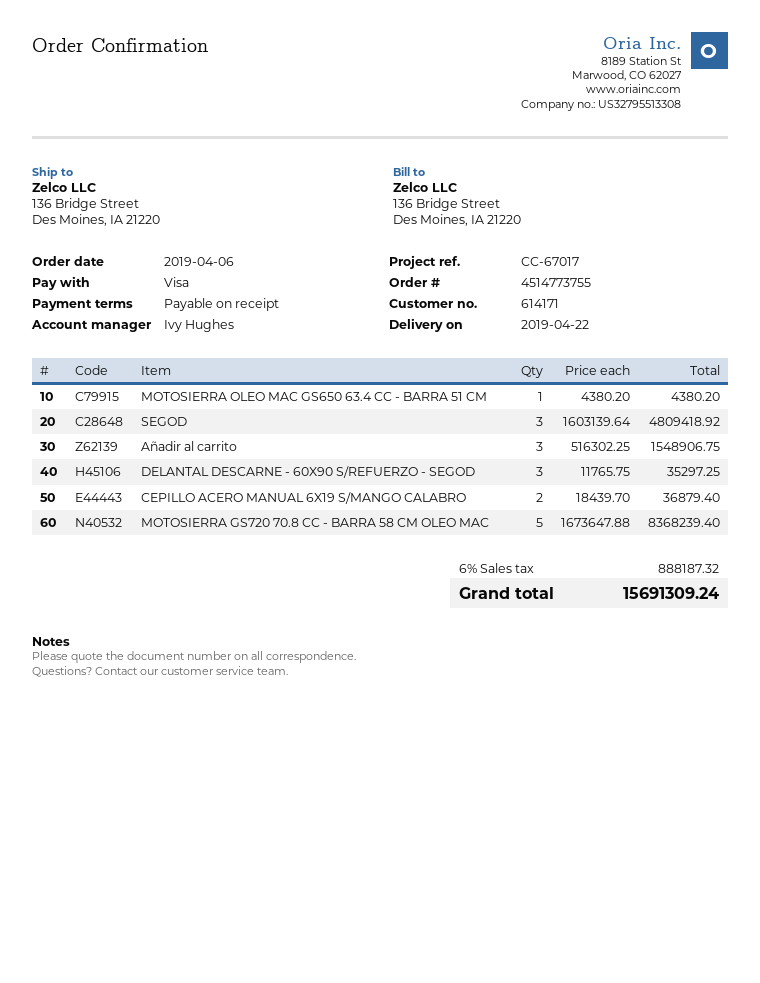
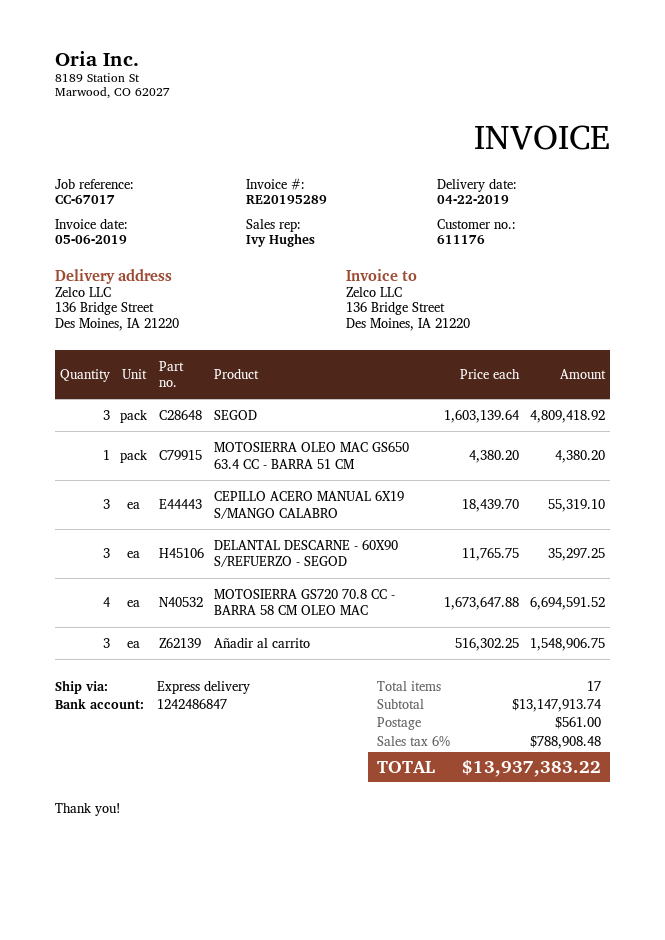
customer number: 614171 -> 611176
CEPILLO ACERO MANUAL 6X19 S/MANGO CALABRO: 2 x 18439.70 = 36879.40 -> 3 x 18439.70 = 55319.10
MOTOSIERRA GS720 70.8 CC - BARRA 58 CM OLEO MAC: 5 x 1673647.88 = 8368239.40 -> 4 x 1673647.88 = 6694591.52
shipping: none -> 561.00
tax: 6% = 888187.32 -> 6% = 788908.48
total: 15691309.24 -> 13937383.22

